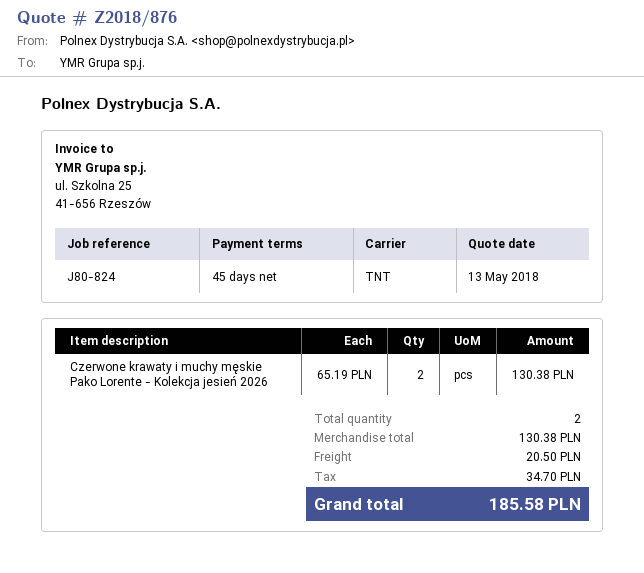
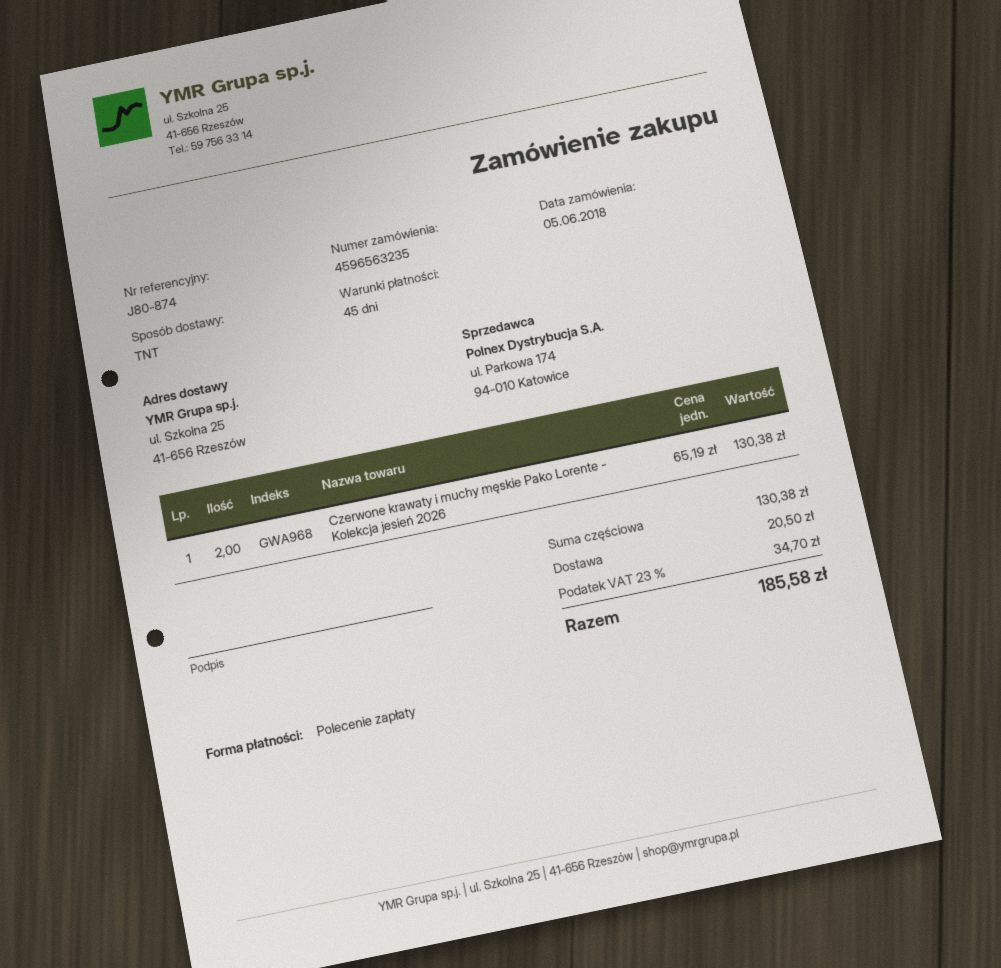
reference: J80-824 -> J80-874

